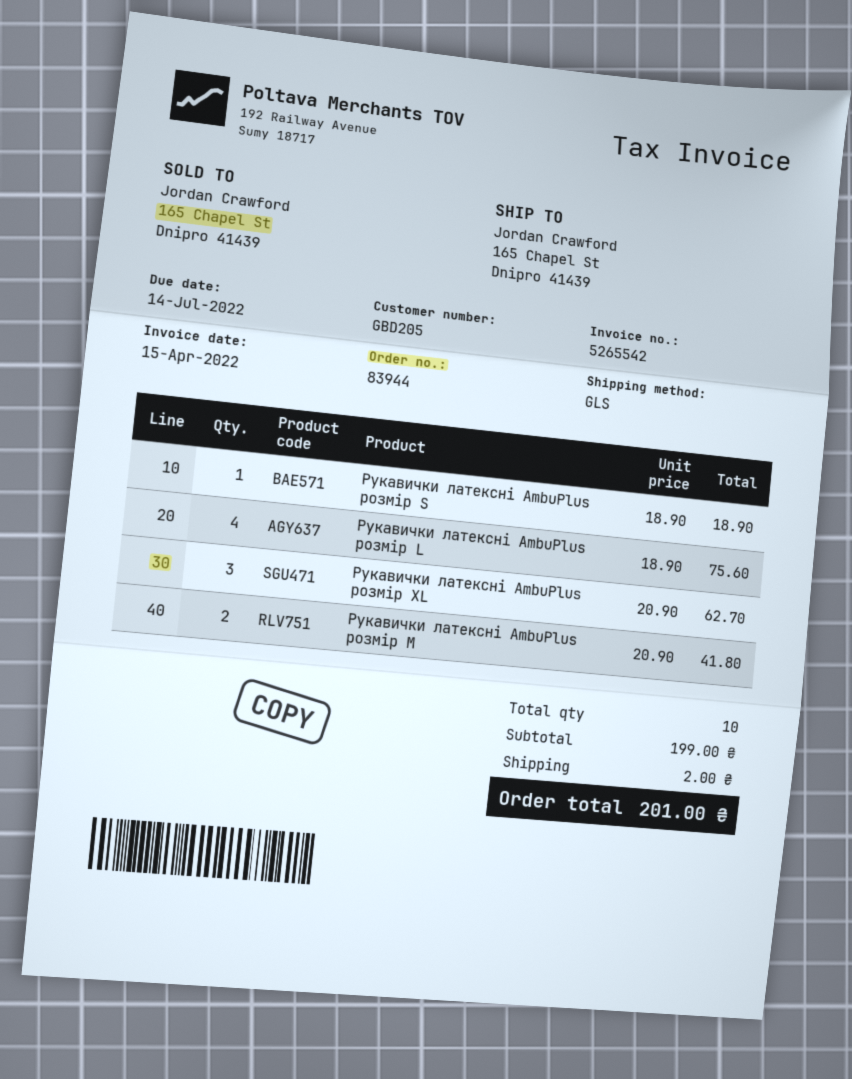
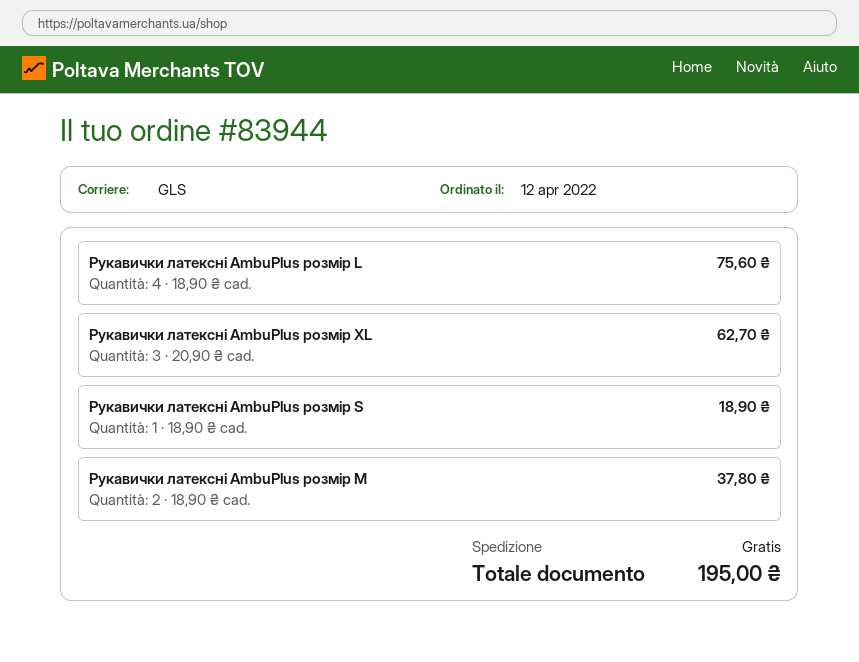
Рукавички латексні AmbuPlus розмір M: 2 x 20.90 = 41.80 -> 2 x 18.90 = 37.80
shipping: 2.00 -> 0.00
total: 201.00 -> 195.00

